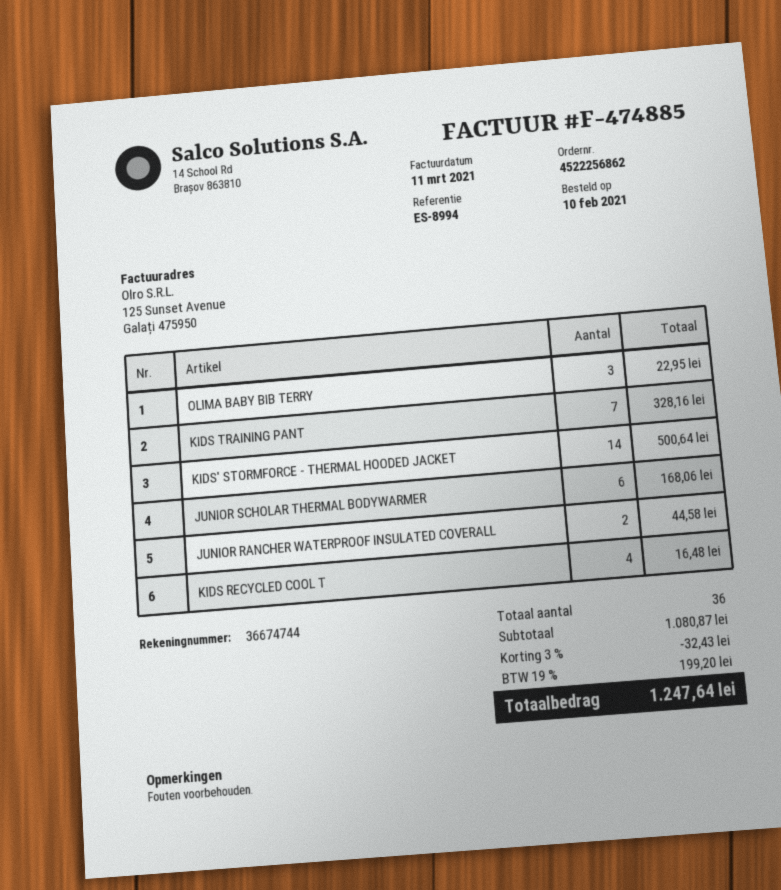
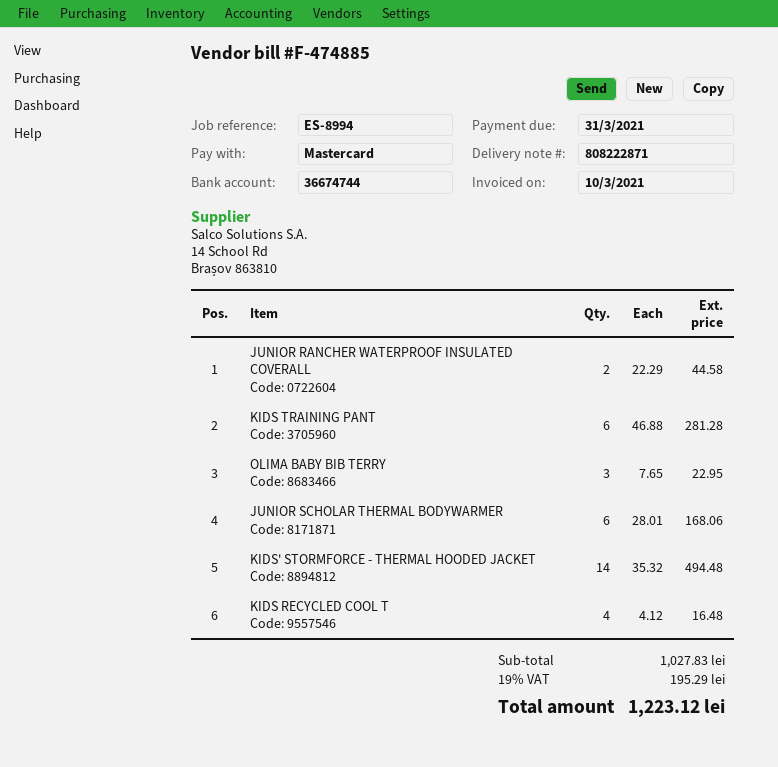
invoice date: 2021-03-11 -> 2021-03-10
KIDS TRAINING PANT: 7 for 328.16 -> 6 for 281.28
KIDS' STORMFORCE - THERMAL HOODED JACKET: 14 for 500.64 -> 14 for 494.48
subtotal: 1080.87 -> 1027.83
discount: 3% = 32.43 -> none
tax: 19% = 199.20 -> 19% = 195.29
total: 1247.64 -> 1223.12

